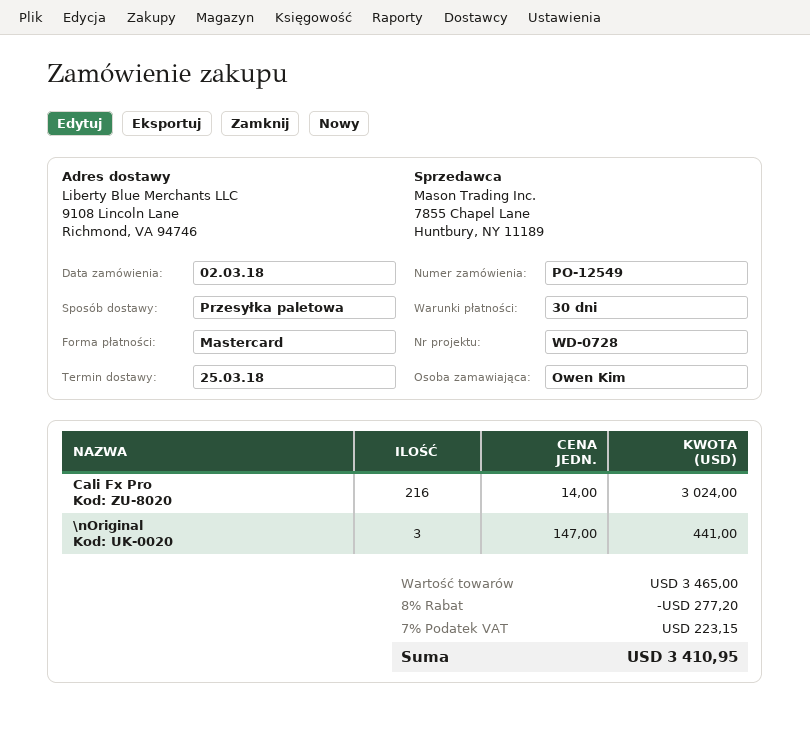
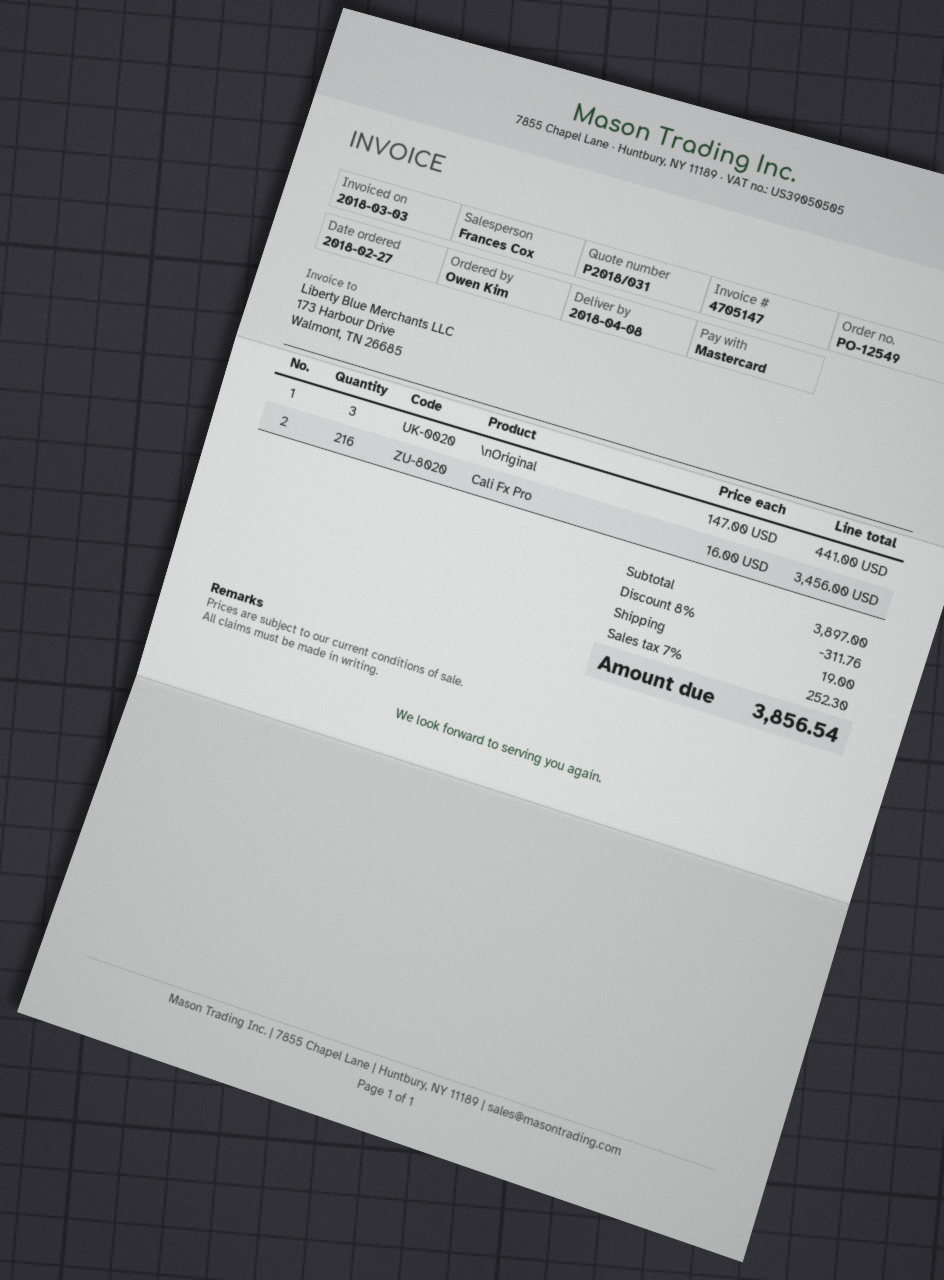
order date: 2018-03-02 -> 2018-02-27
delivery date: 2018-03-25 -> 2018-04-08
Cali Fx Pro: 216 x 14.00 = 3024.00 -> 216 x 16.00 = 3456.00
subtotal: 3465.00 -> 3897.00
discount: 8% = 277.20 -> 8% = 311.76
shipping: none -> 19.00
tax: 7% = 223.15 -> 7% = 252.30
total: 3410.95 -> 3856.54

